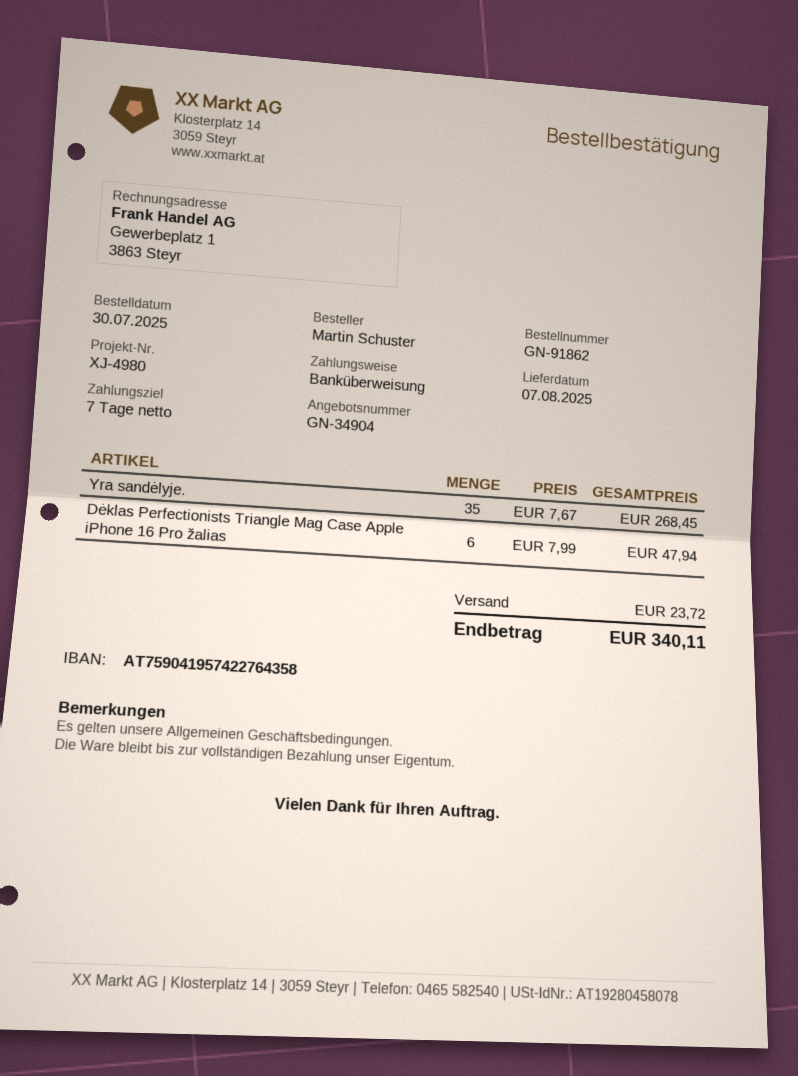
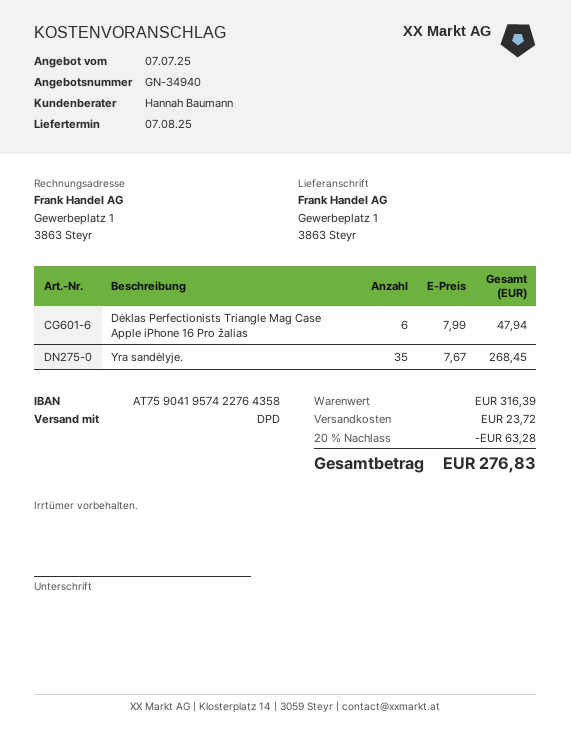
quote number: GN-34904 -> GN-34940
discount: none -> 20% = 63.28
total: 340.11 -> 276.83

